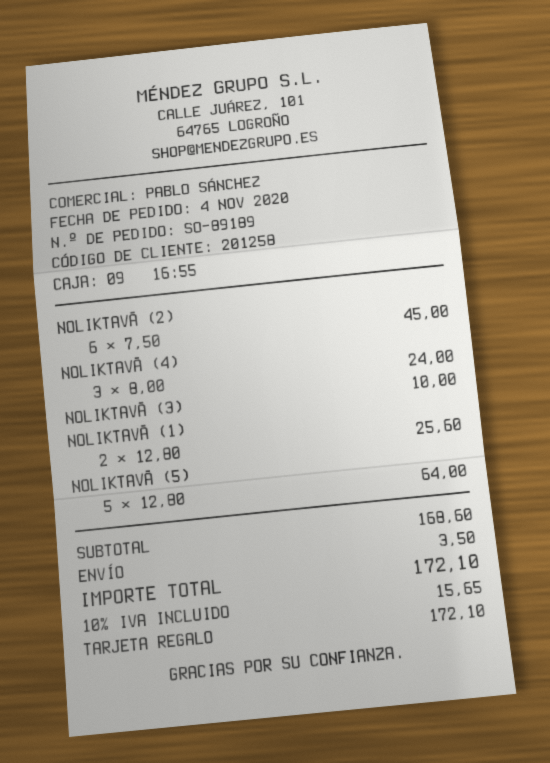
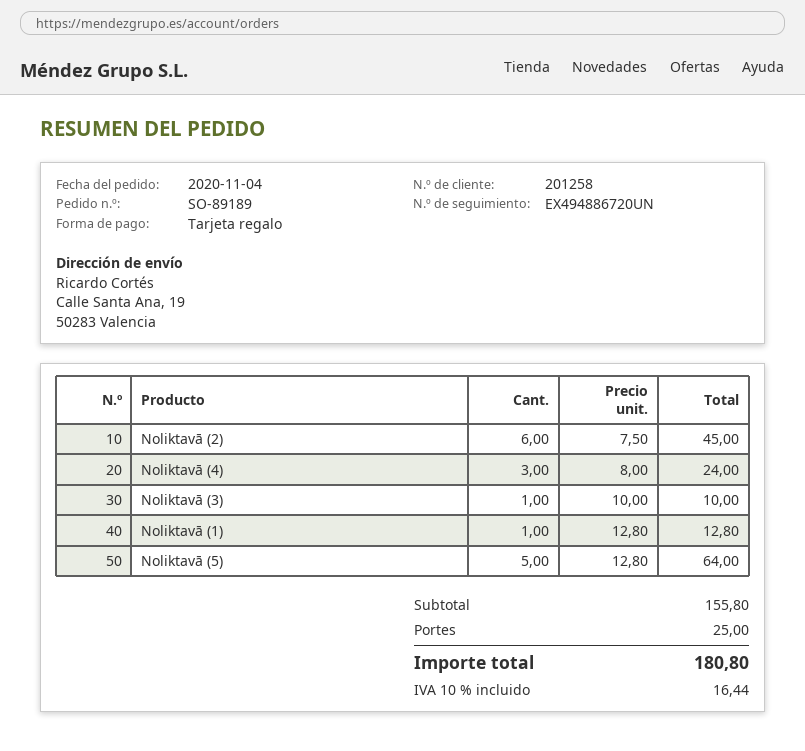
NOLIKTAVĀ (1): 2 x 12.80 = 25.60 -> 1 x 12.80 = 12.80
subtotal: 168.60 -> 155.80
shipping: 3.50 -> 25.00
tax: 10% = 15.65 -> 10% = 16.44
total: 172.10 -> 180.80

